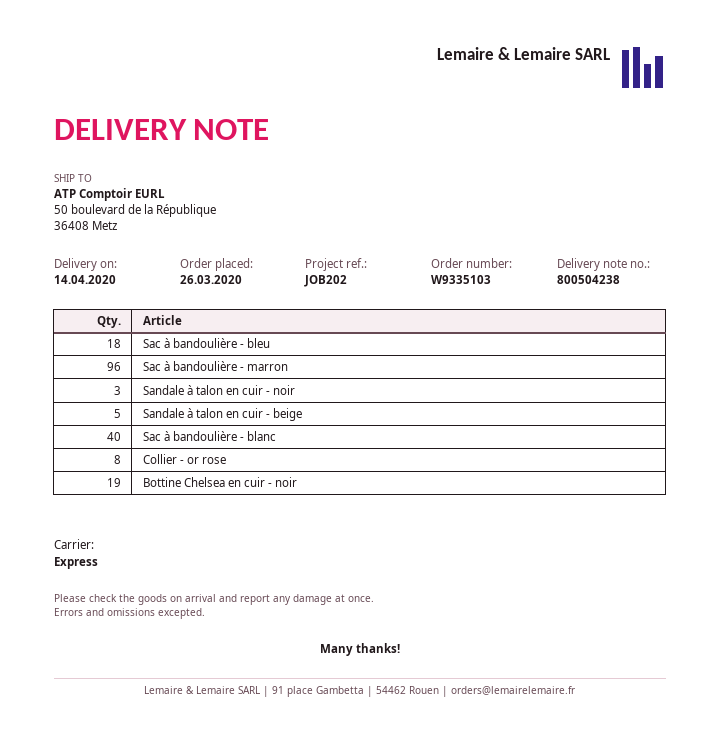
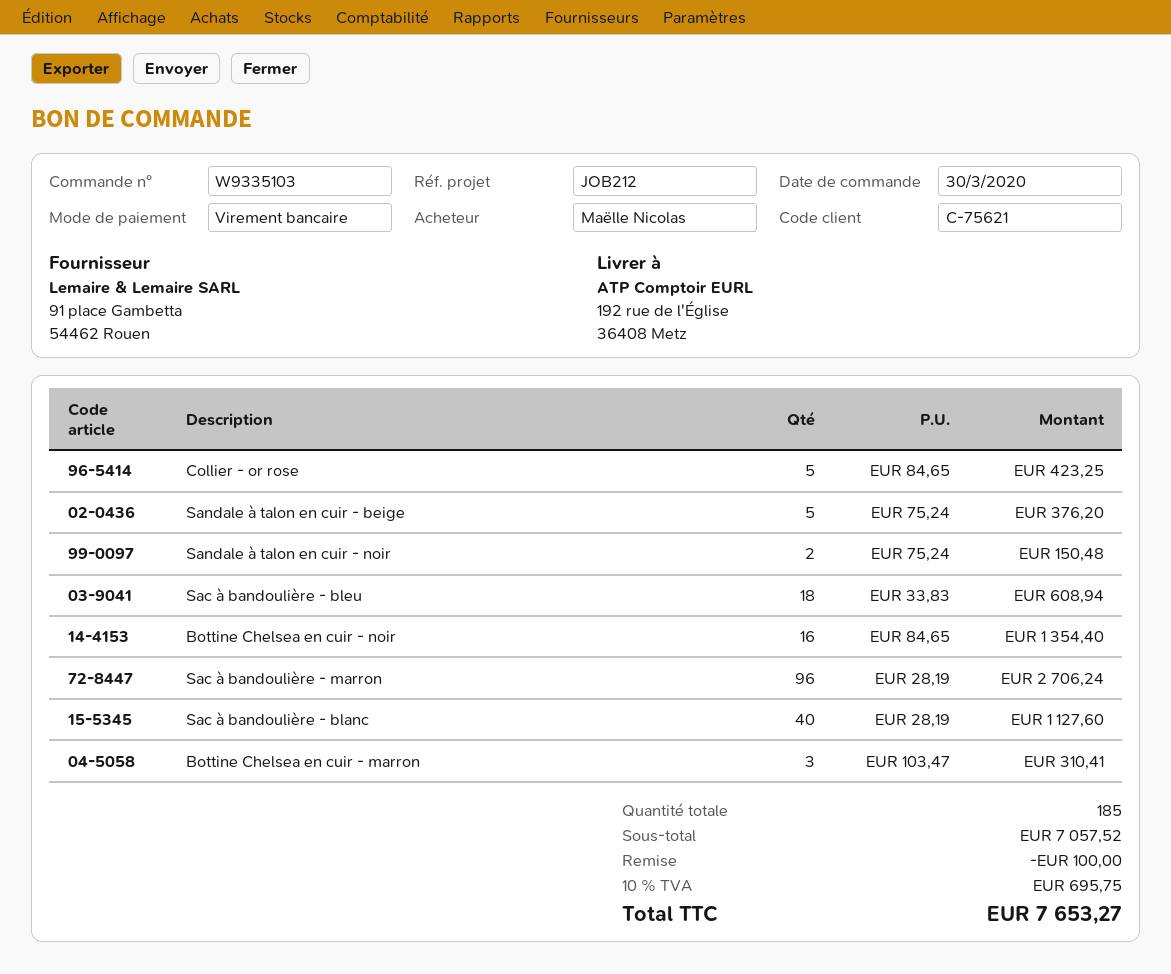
order date: 2020-03-26 -> 2020-03-30
reference: JOB202 -> JOB212
ship to: 50 boulevard de la République, 36408 Metz -> 192 rue de l'Église, 36408 Metz
Sandale à talon en cuir - noir: 3 -> 2
Collier - or rose: 8 -> 5
Bottine Chelsea en cuir - noir: 19 -> 16
Bottine Chelsea en cuir - marron: none -> 3

